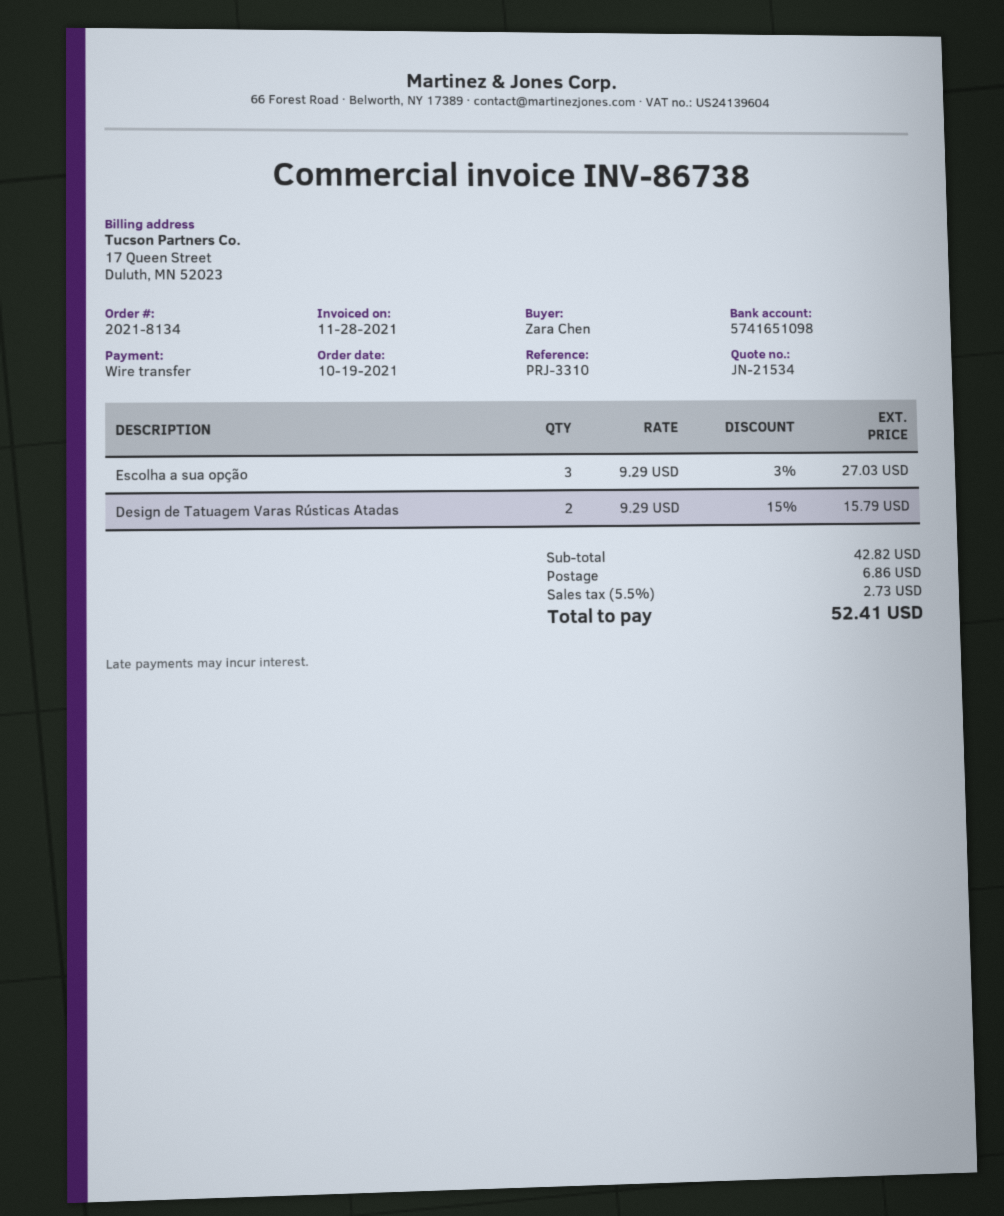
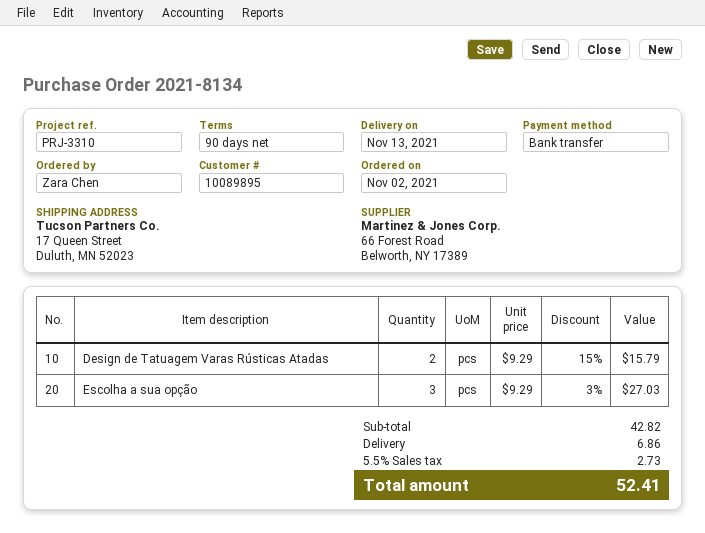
order date: 2021-10-19 -> 2021-11-02

